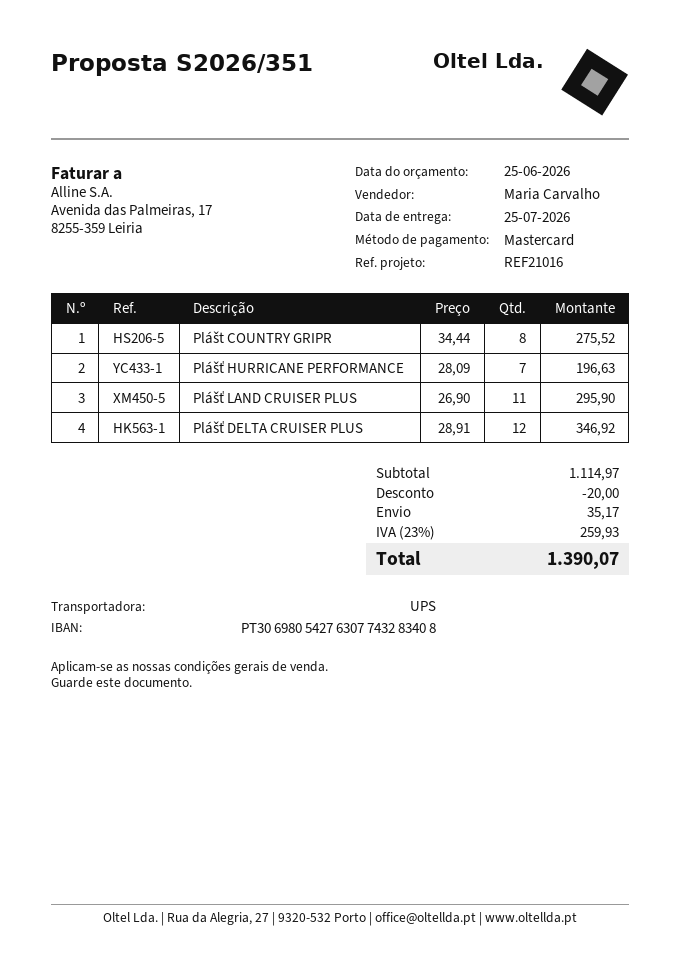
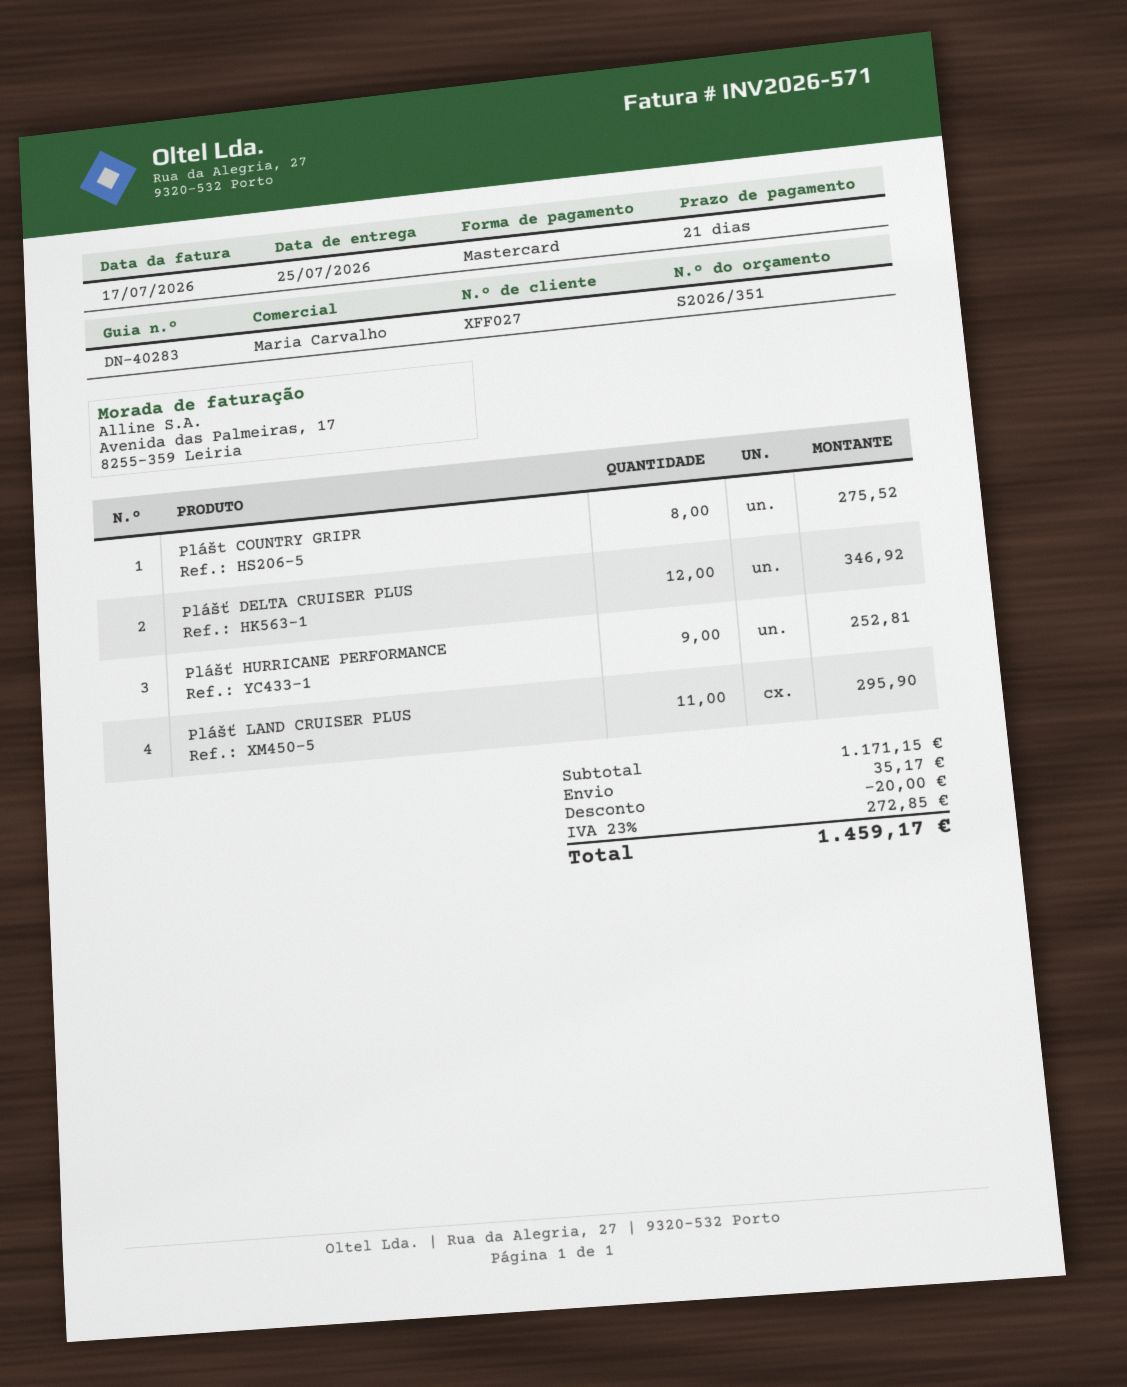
Plášť HURRICANE PERFORMANCE: 7 for 196.63 -> 9 for 252.81
subtotal: 1114.97 -> 1171.15
tax: 23% = 259.93 -> 23% = 272.85
total: 1390.07 -> 1459.17

